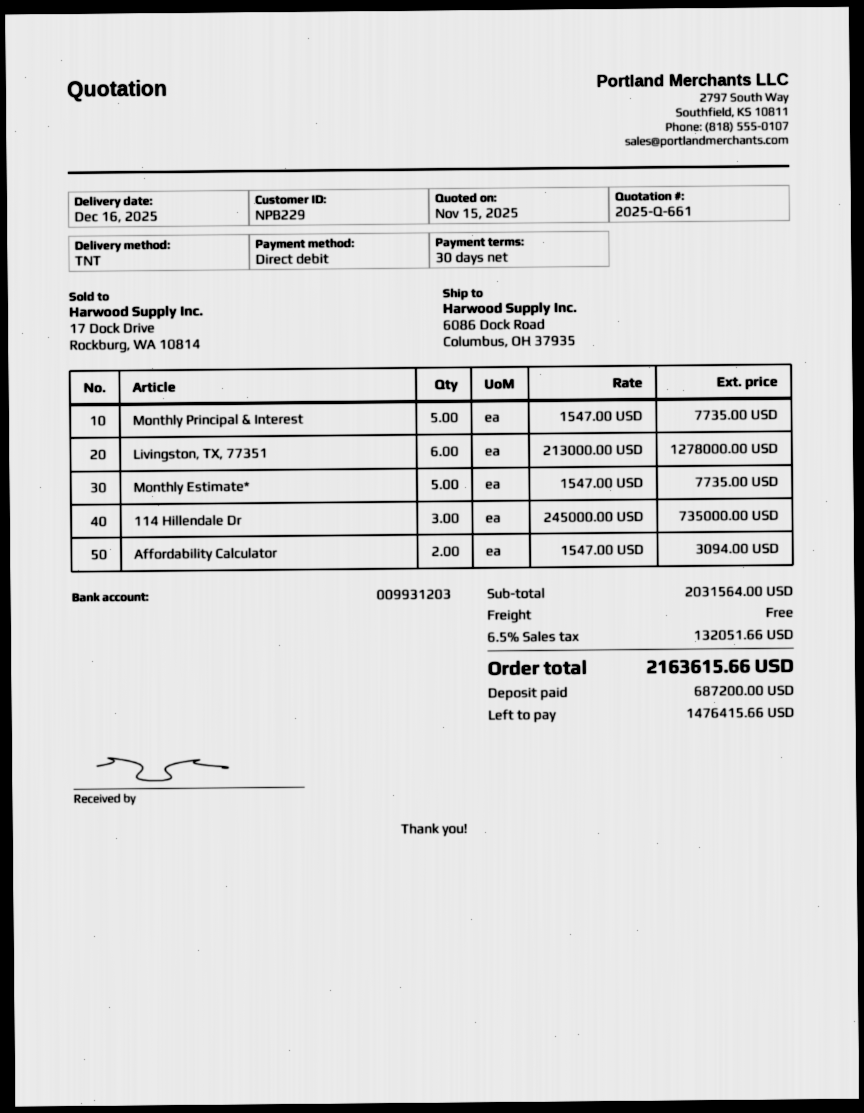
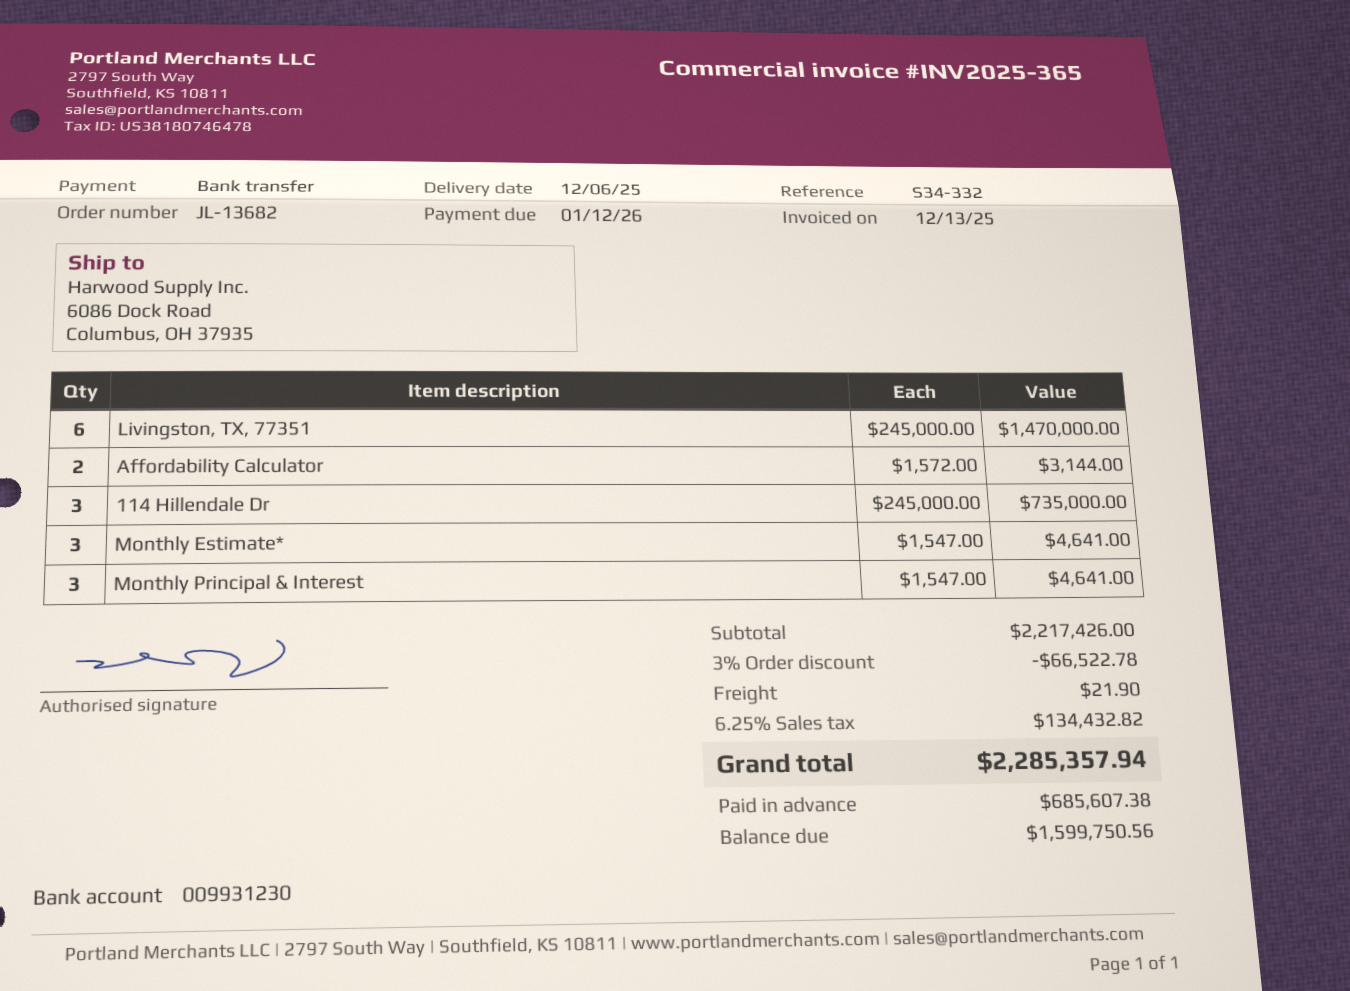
delivery date: 2025-12-16 -> 2025-12-06
payment method: direct debit -> bank transfer
bank account: 009931203 -> 009931230
Monthly Principal & Interest: 5 x 1547.00 = 7735.00 -> 3 x 1547.00 = 4641.00
Livingston, TX, 77351: 6 x 213000.00 = 1278000.00 -> 6 x 245000.00 = 1470000.00
Monthly Estimate*: 5 x 1547.00 = 7735.00 -> 3 x 1547.00 = 4641.00
Affordability Calculator: 2 x 1547.00 = 3094.00 -> 2 x 1572.00 = 3144.00
subtotal: 2031564.00 -> 2217426.00
discount: none -> 3% = 66522.78
shipping: 0.00 -> 21.90
tax: 6.5% = 132051.66 -> 6.25% = 134432.82
total: 2163615.66 -> 2285357.94
deposit: 687200.00 -> 685607.38
balance: 1476415.66 -> 1599750.56

